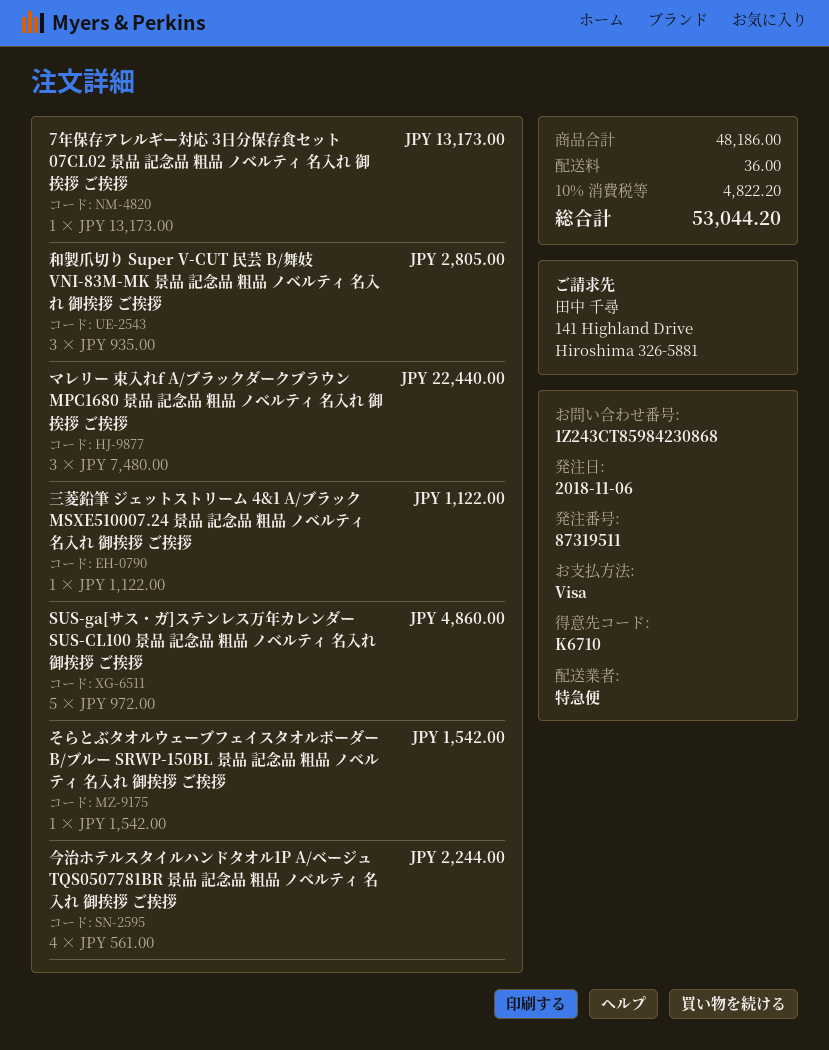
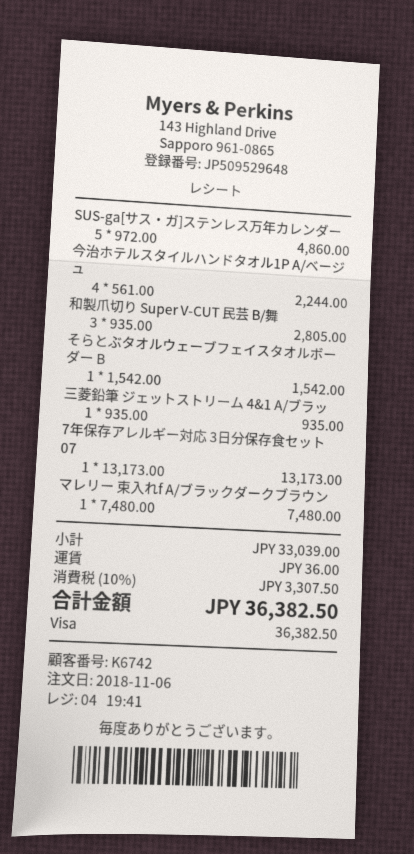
customer number: K6710 -> K6742
マレリー 束入れf A/ブラックダークブラウン MPC1680 景品 記念品 粗品 ノベルティ 名入れ 御挨拶 ご挨拶: 3 x 7480.00 = 22440.00 -> 1 x 7480.00 = 7480.00
三菱鉛筆 ジェットストリーム 4&1 A/ブラック MSXE510007.24 景品 記念品 粗品 ノベルティ 名入れ 御挨拶 ご挨拶: 1 x 1122.00 = 1122.00 -> 1 x 935.00 = 935.00
subtotal: 48186.00 -> 33039.00
tax: 10% = 4822.20 -> 10% = 3307.50
total: 53044.20 -> 36382.50

